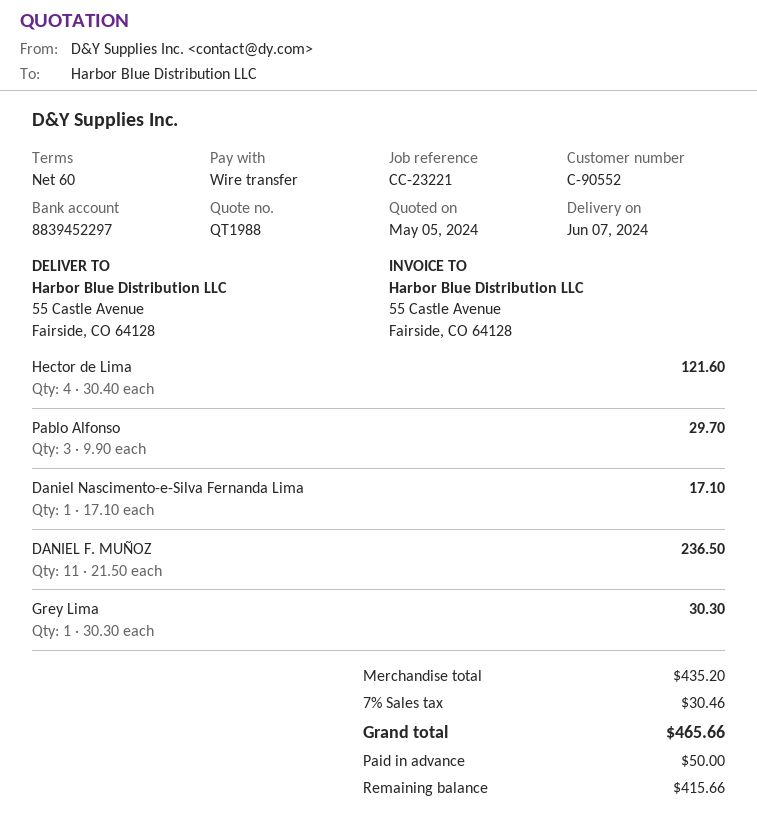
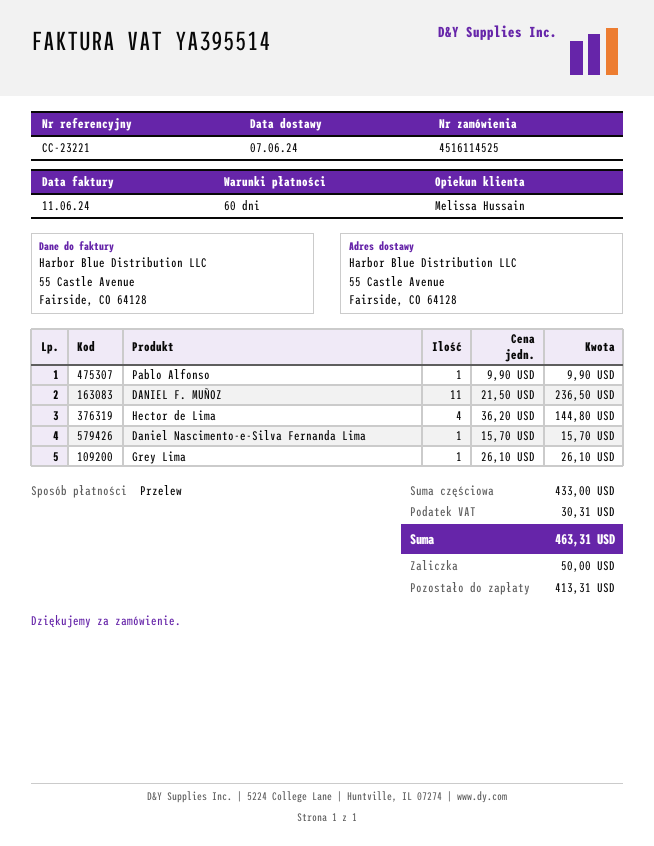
Hector de Lima: 4 x 30.40 = 121.60 -> 4 x 36.20 = 144.80
Pablo Alfonso: 3 x 9.90 = 29.70 -> 1 x 9.90 = 9.90
Daniel Nascimento-e-Silva Fernanda Lima: 1 x 17.10 = 17.10 -> 1 x 15.70 = 15.70
Grey Lima: 1 x 30.30 = 30.30 -> 1 x 26.10 = 26.10
subtotal: 435.20 -> 433.00
tax: 30.46 -> 30.31
total: 465.66 -> 463.31
balance: 415.66 -> 413.31

